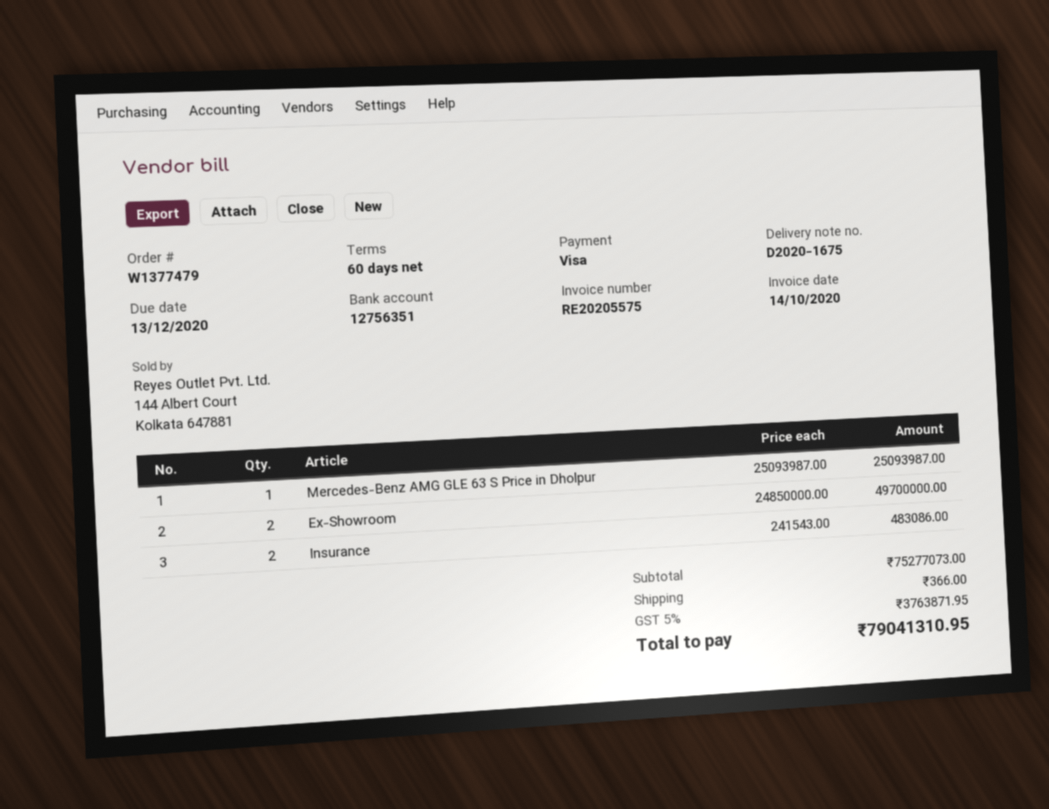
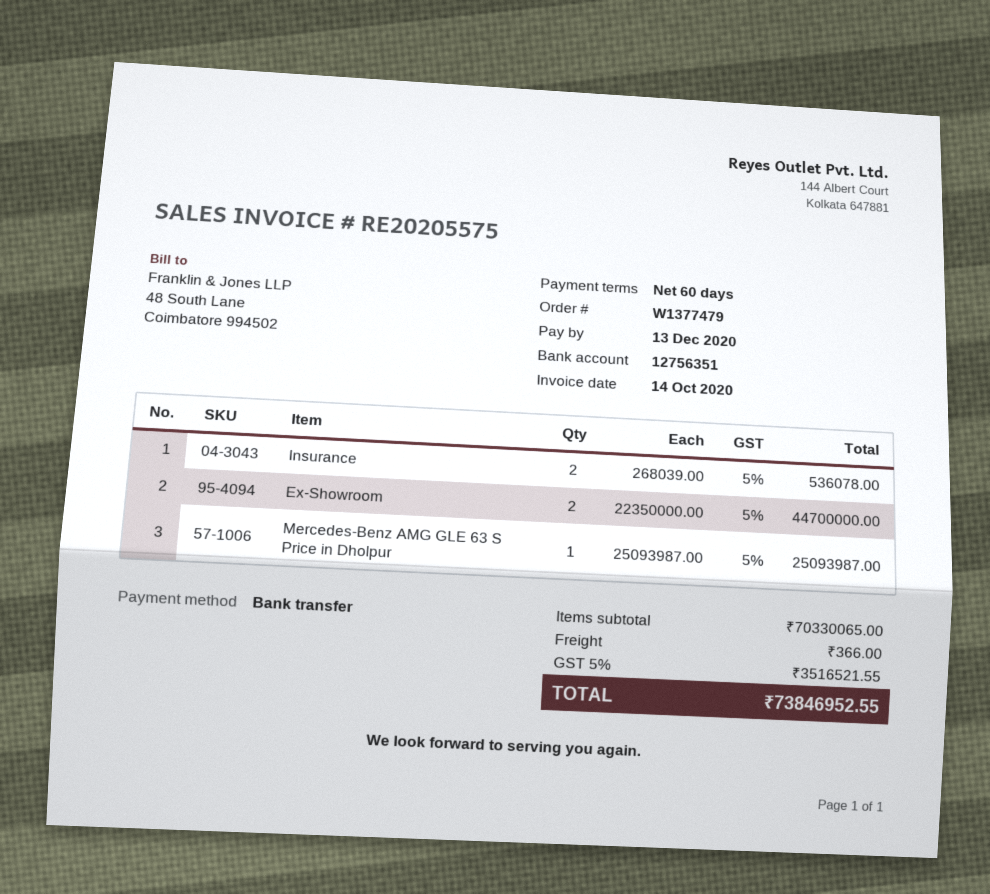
payment method: Visa -> bank transfer
Ex-Showroom: 2 x 24850000.00 = 49700000.00 -> 2 x 22350000.00 = 44700000.00
Insurance: 2 x 241543.00 = 483086.00 -> 2 x 268039.00 = 536078.00
subtotal: 75277073.00 -> 70330065.00
tax: 5% = 3763871.95 -> 5% = 3516521.55
total: 79041310.95 -> 73846952.55

